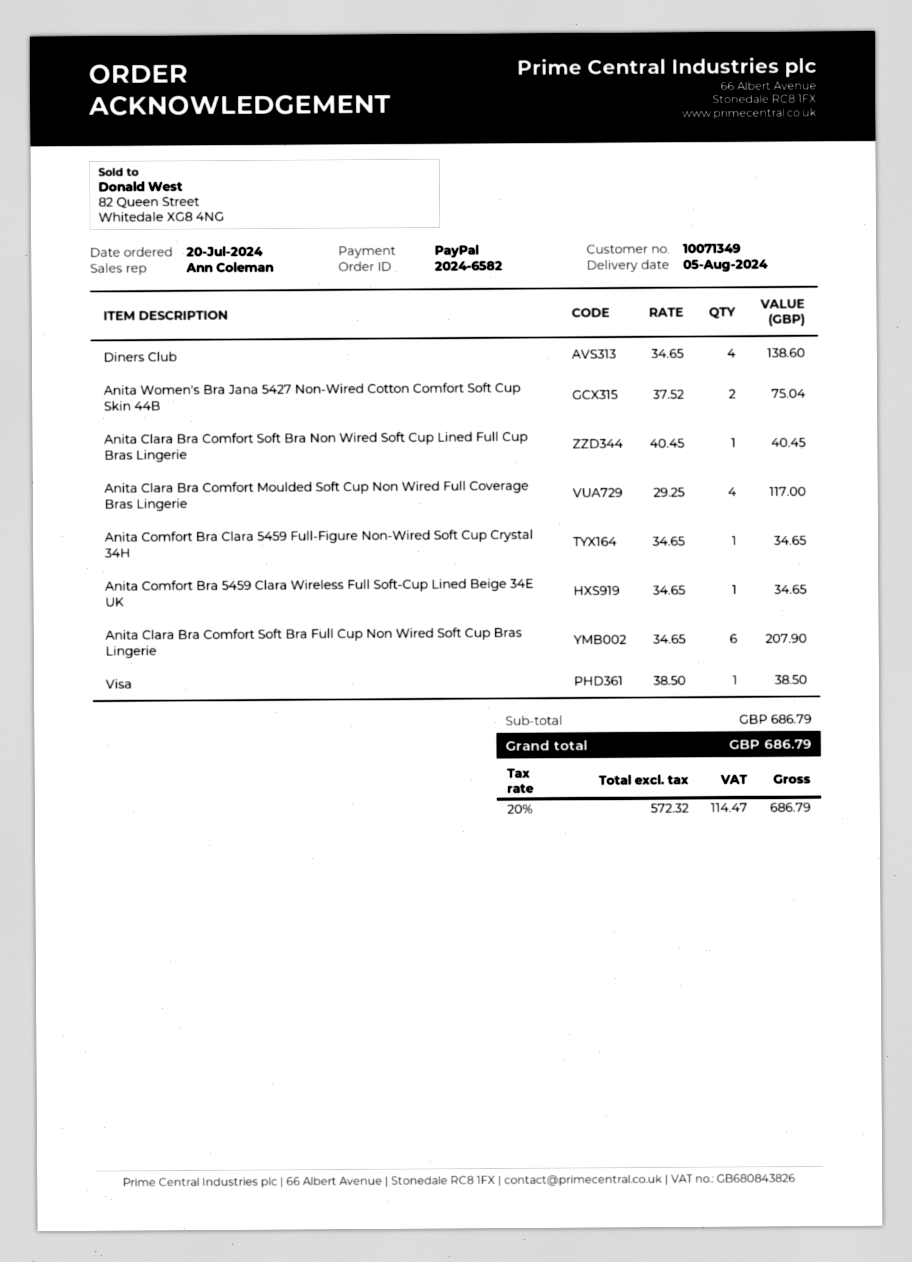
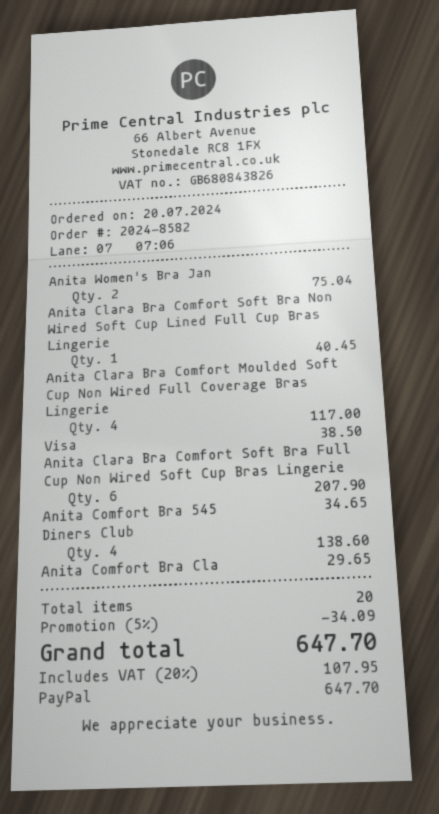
order number: 2024-6582 -> 2024-8582
Anita Comfort Bra Clara 5459 Full-Figure Non-Wired Soft Cup Crystal 34H: 1 for 34.65 -> 1 for 29.65
discount: none -> 5% = 34.09
tax: 20% = 114.47 -> 20% = 107.95
total: 686.79 -> 647.70

